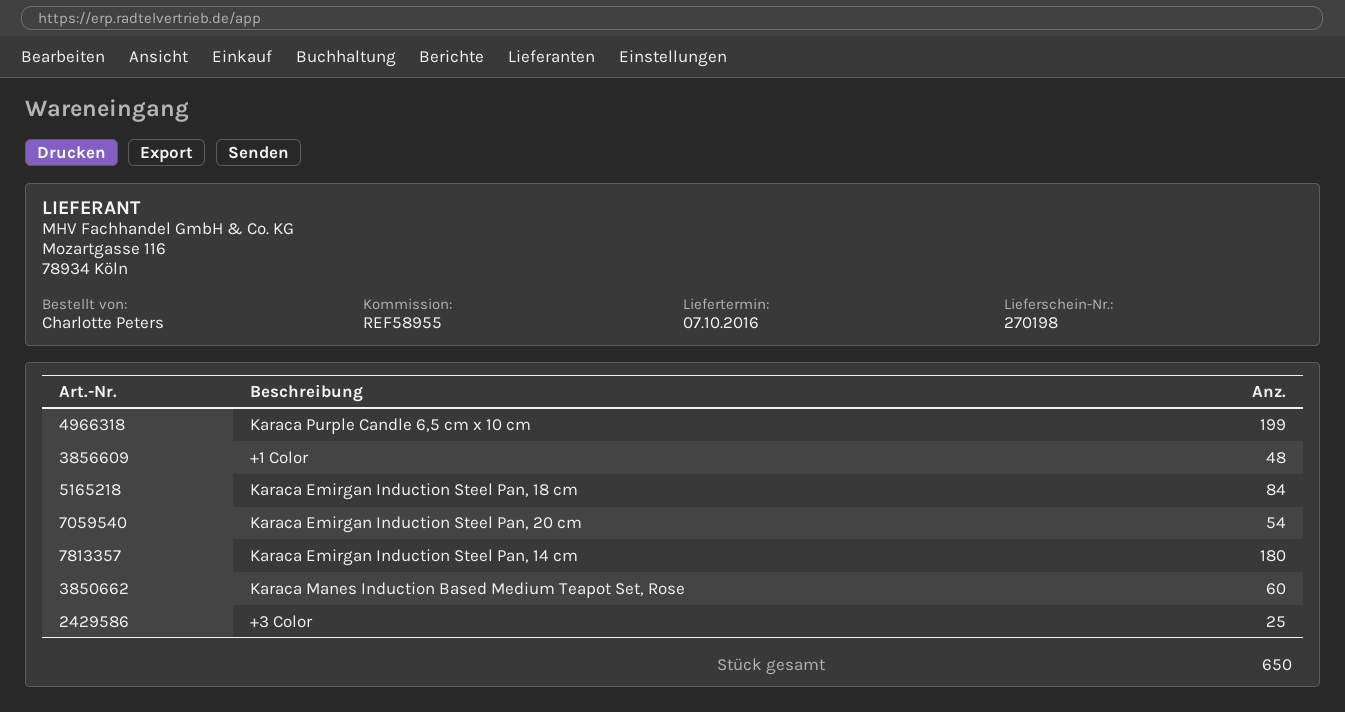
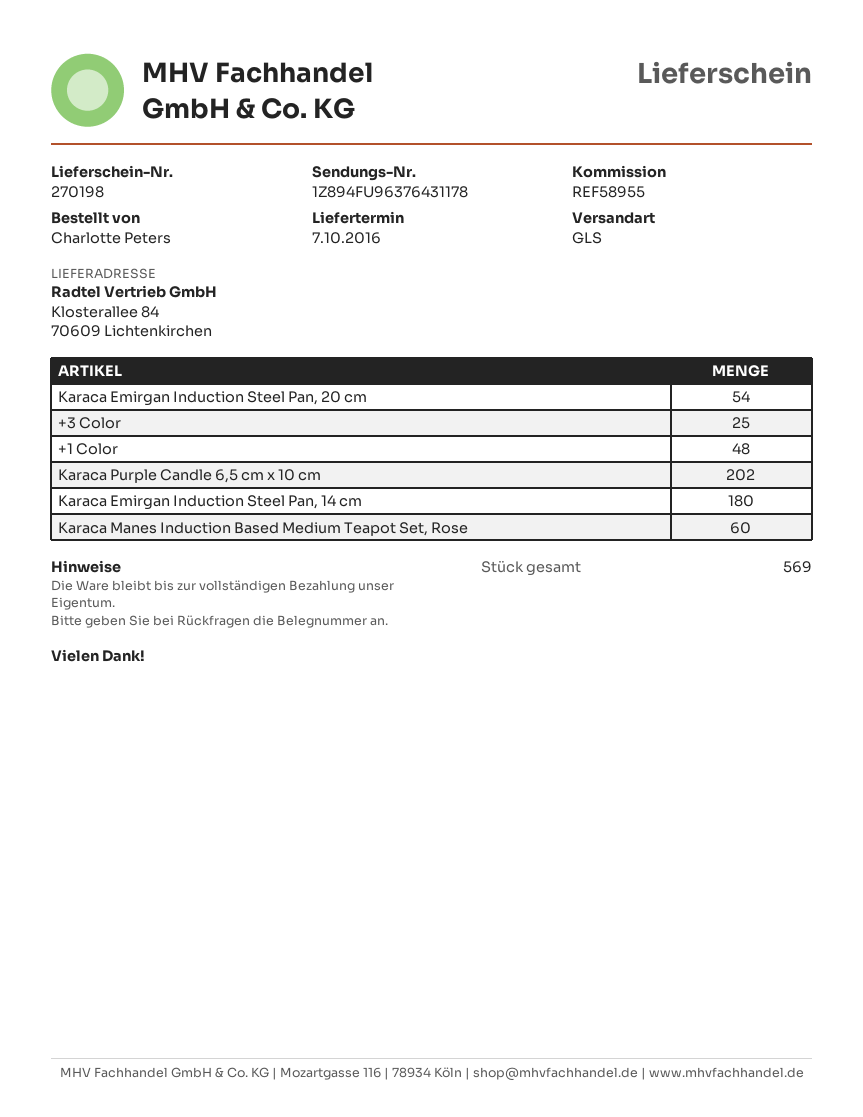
Karaca Purple Candle 6,5 cm x 10 cm: 199 -> 202
Karaca Emirgan Induction Steel Pan, 18 cm: 84 -> none
total quantity: 650 -> 569

